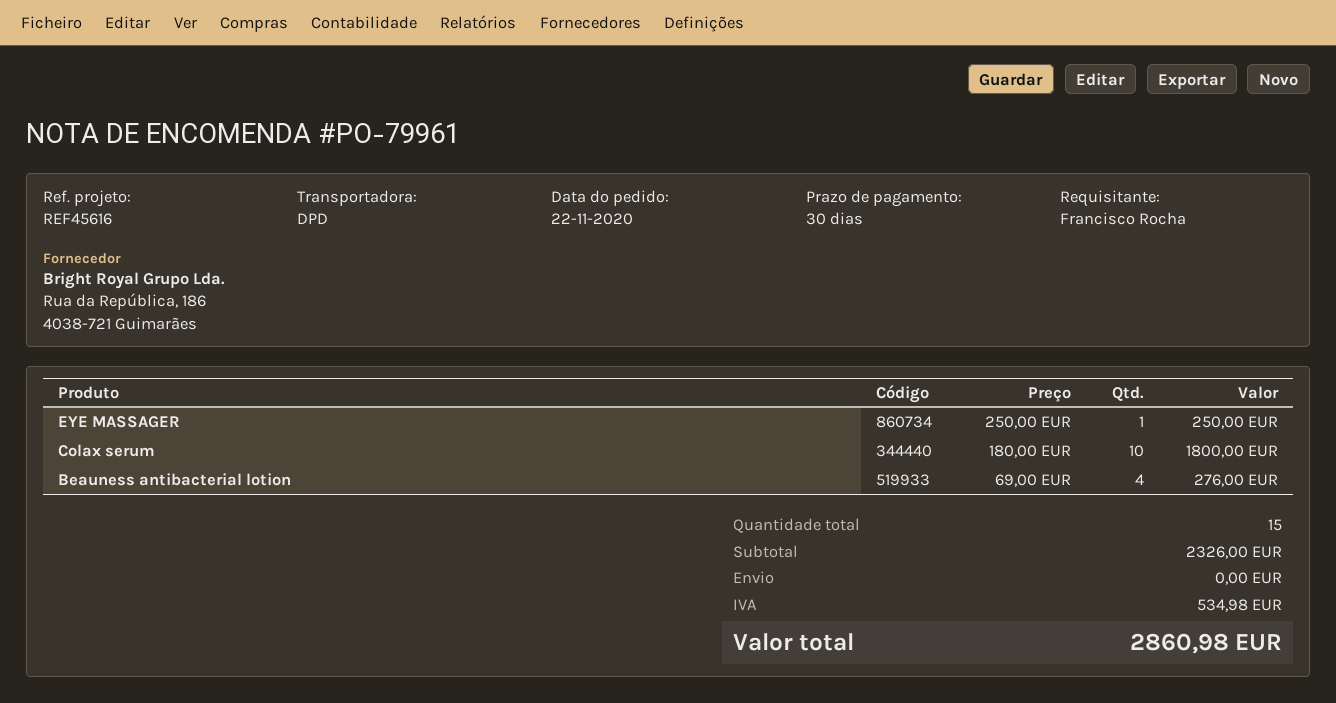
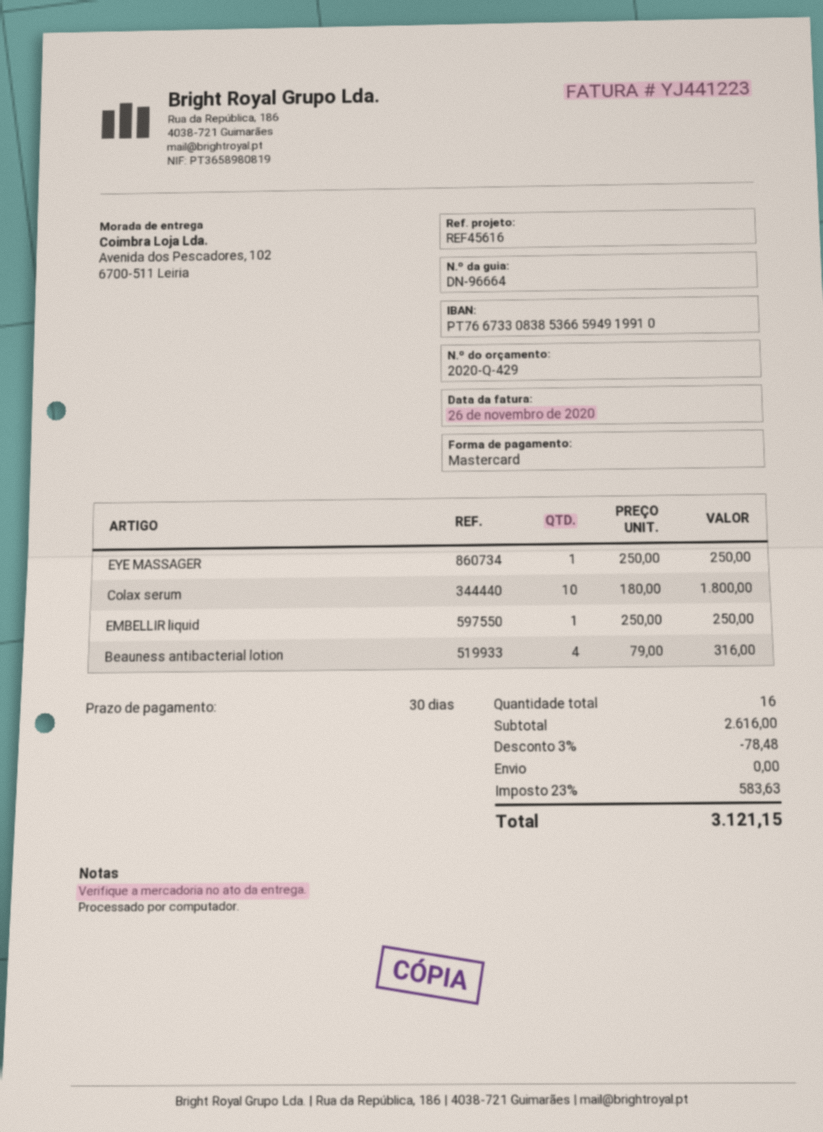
Beauness antibacterial lotion: 4 x 69.00 = 276.00 -> 4 x 79.00 = 316.00
EMBELLIR liquid: none -> 1 x 250.00 = 250.00
total quantity: 15 -> 16
subtotal: 2326.00 -> 2616.00
discount: none -> 3% = 78.48
tax: 534.98 -> 583.63
total: 2860.98 -> 3121.15

